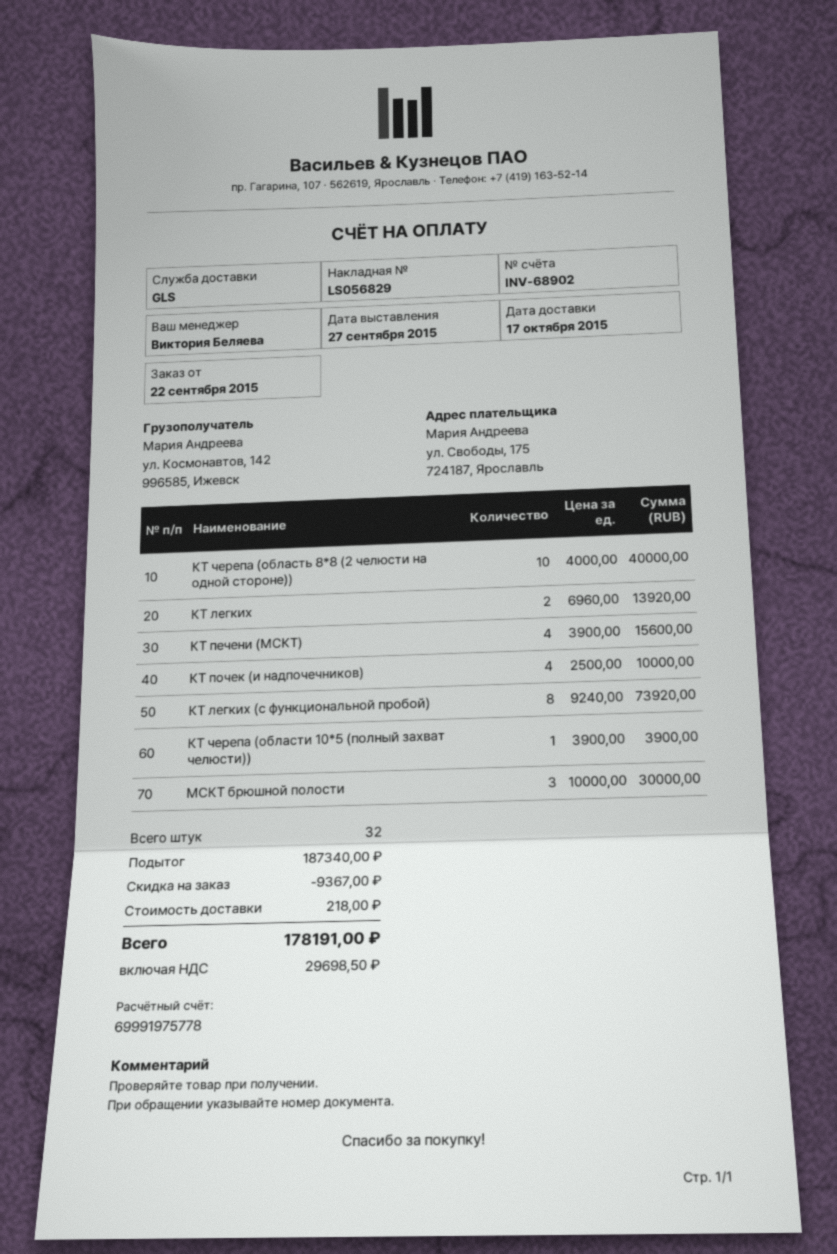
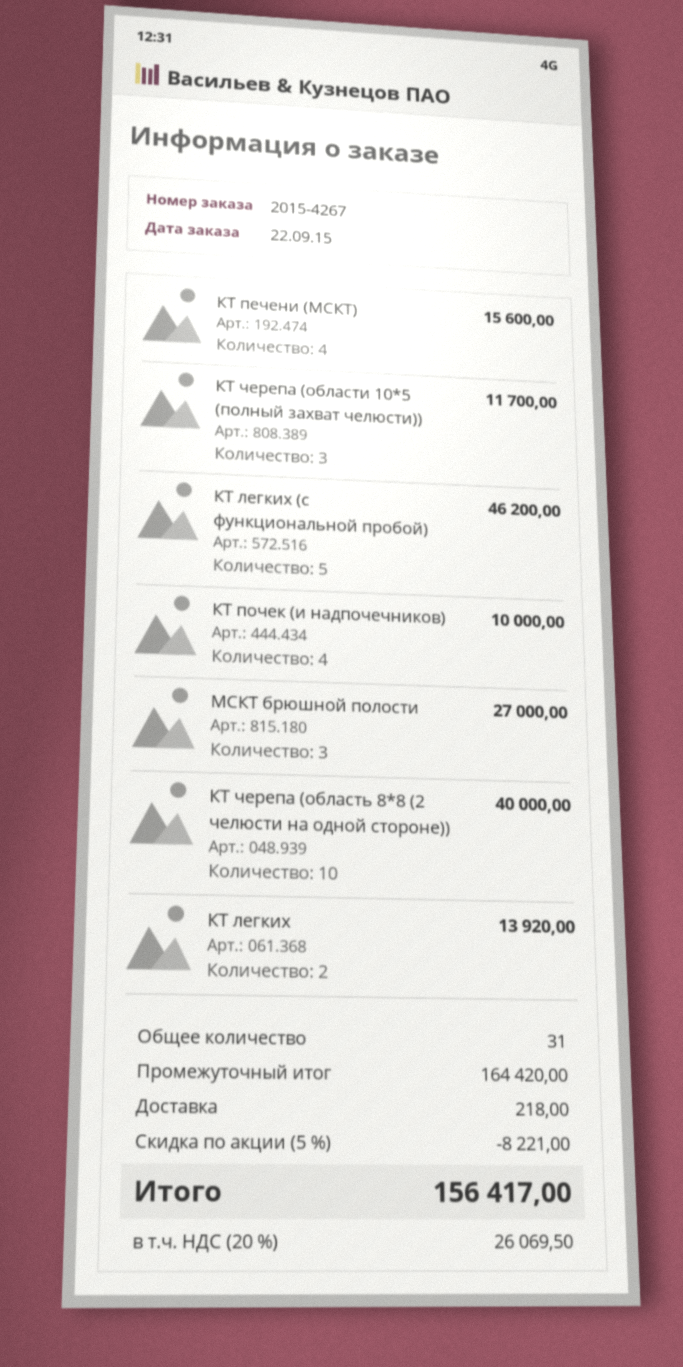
КТ легких (с функциональной пробой): 8 for 73920.00 -> 5 for 46200.00
КТ черепа (области 10*5 (полный захват челюсти)): 1 for 3900.00 -> 3 for 11700.00
МСКТ брюшной полости: 3 for 30000.00 -> 3 for 27000.00
total quantity: 32 -> 31
subtotal: 187340.00 -> 164420.00
discount: 9367.00 -> 8221.00
tax: 29698.50 -> 26069.50
total: 178191.00 -> 156417.00

